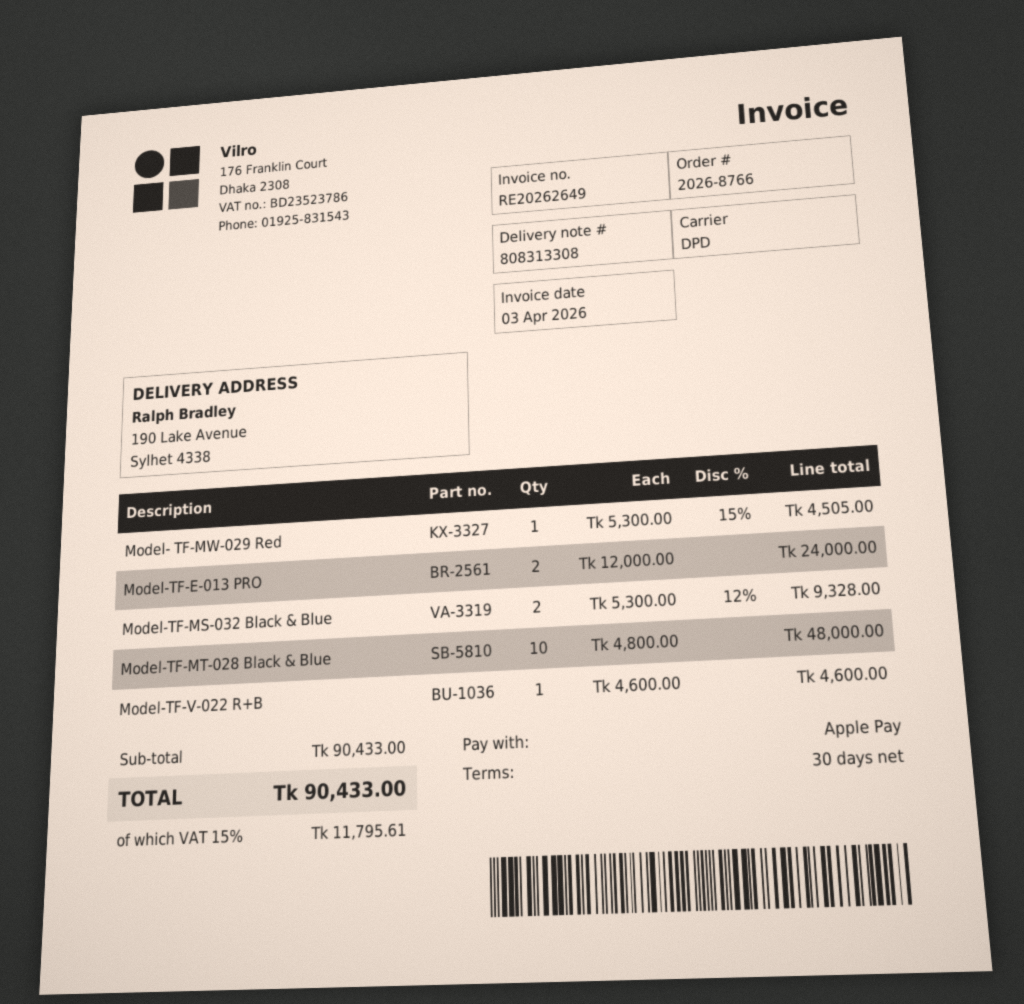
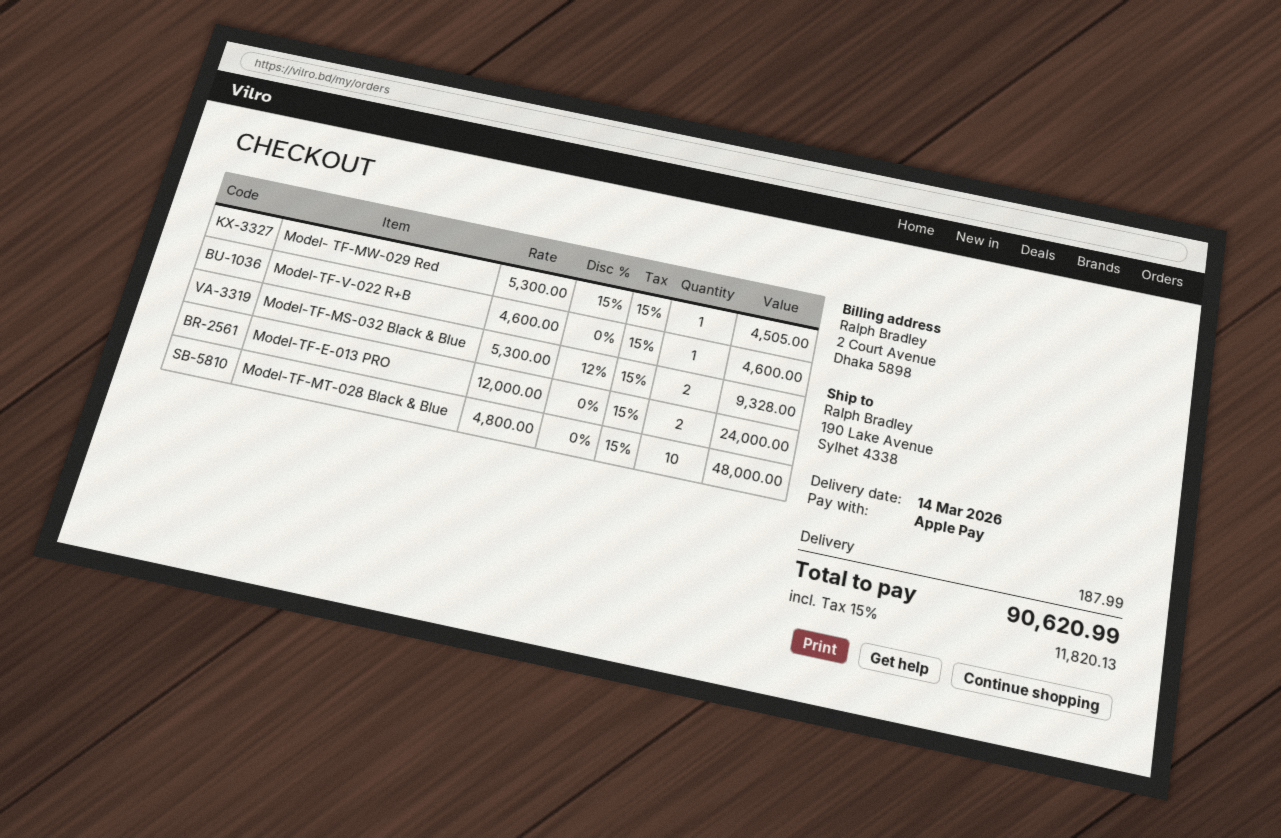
shipping: none -> 187.99
tax: 15% = 11795.61 -> 15% = 11820.13
total: 90433.00 -> 90620.99

